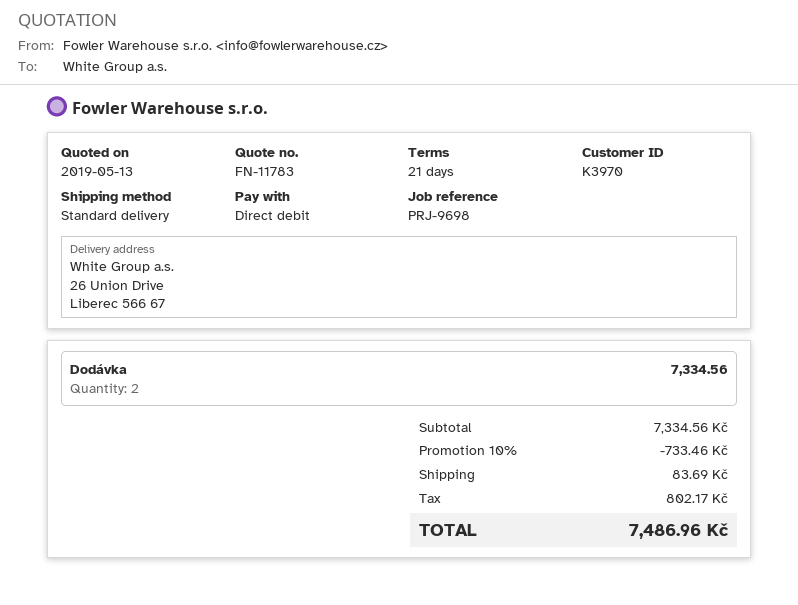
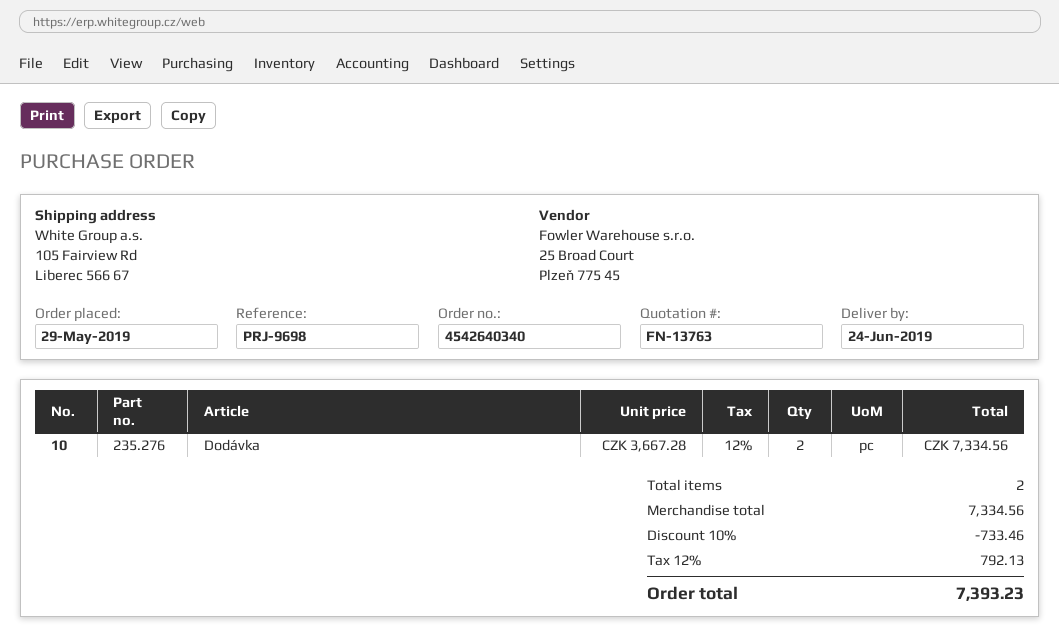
quote number: FN-11783 -> FN-13763
ship to: 26 Union Drive, Liberec 566 67 -> 105 Fairview Rd, Liberec 566 67
shipping: 83.69 -> none
tax: 802.17 -> 792.13
total: 7486.96 -> 7393.23

